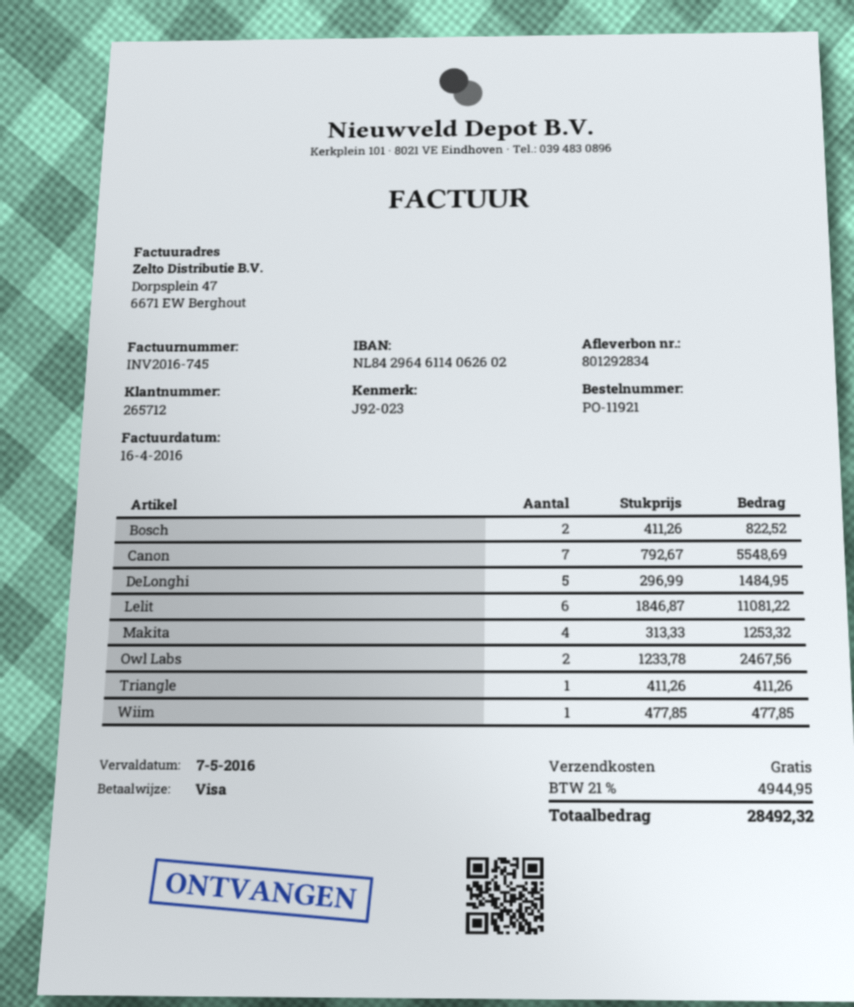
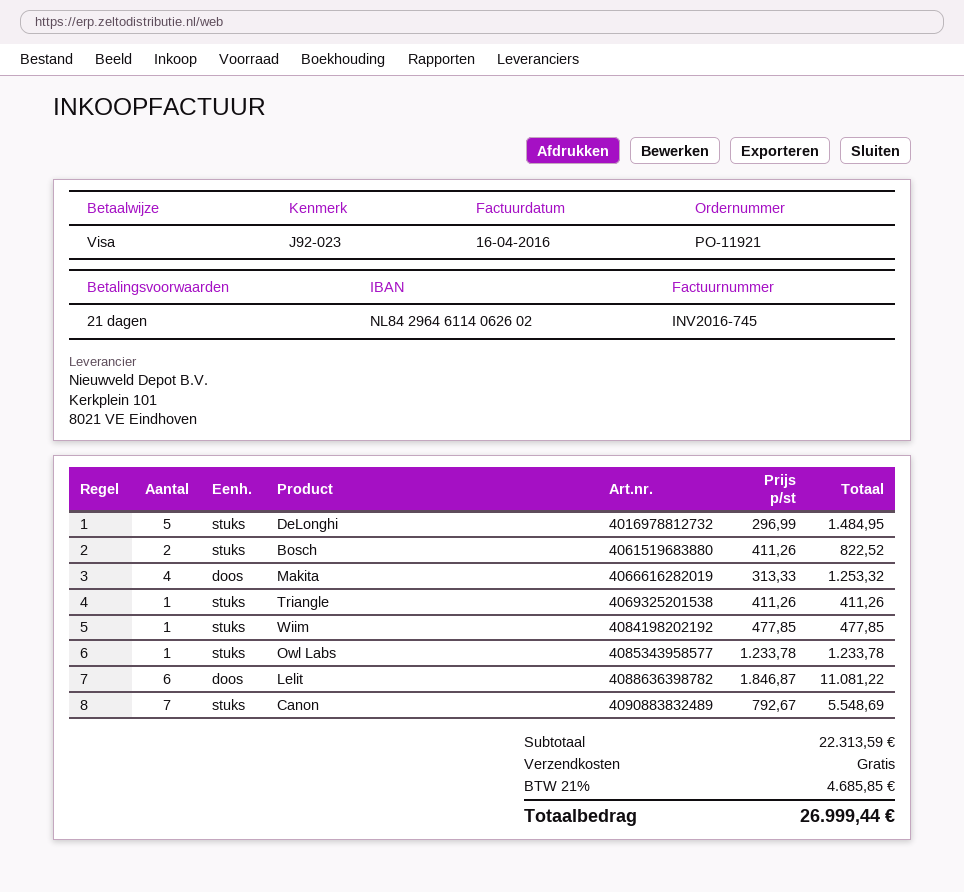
Owl Labs: 2 x 1233.78 = 2467.56 -> 1 x 1233.78 = 1233.78
tax: 21% = 4944.95 -> 21% = 4685.85
total: 28492.32 -> 26999.44

